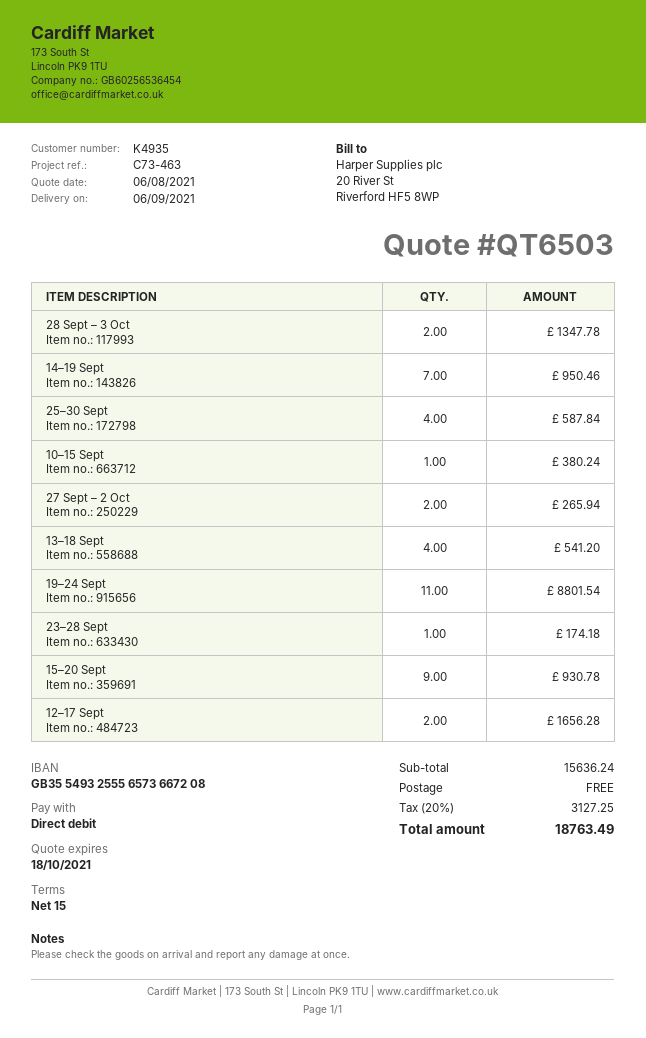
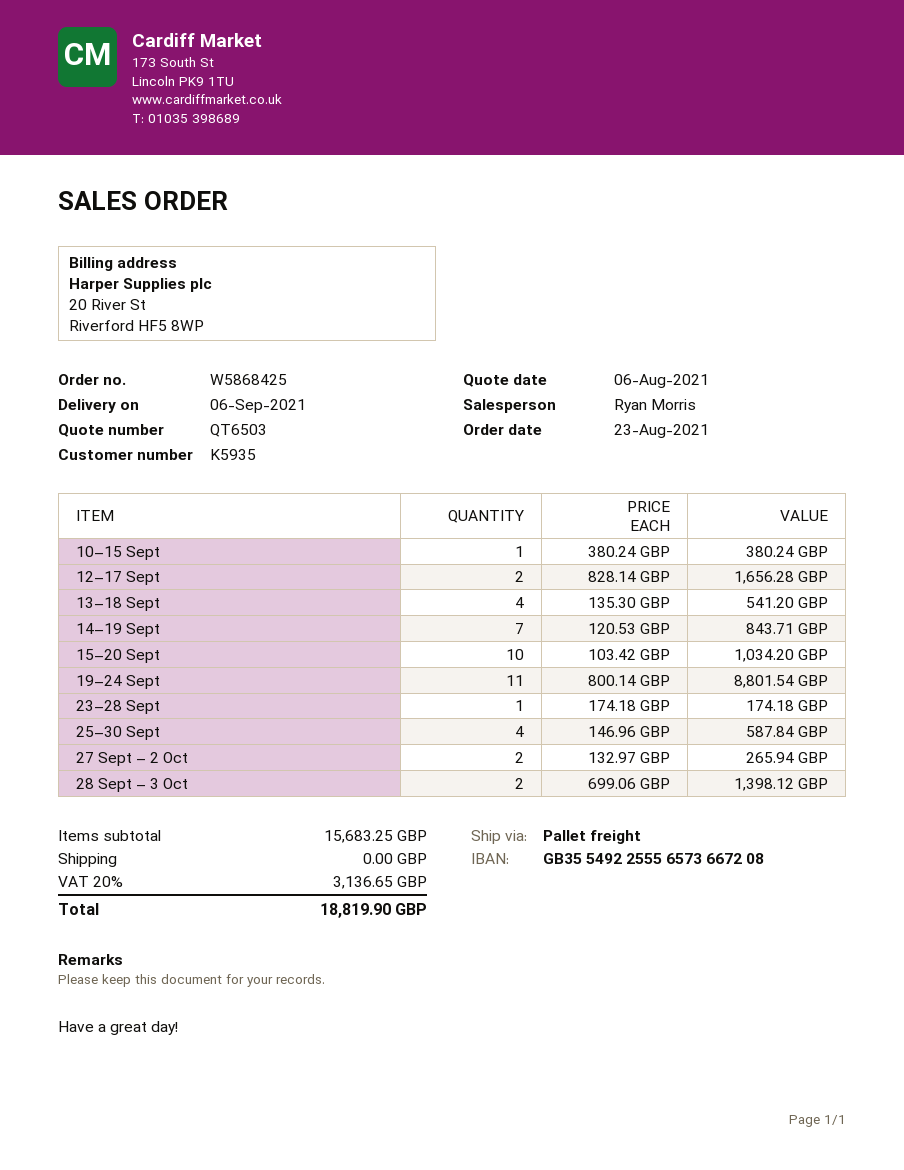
customer number: K4935 -> K5935
bank account: GB35549325556573667208 -> GB35549225556573667208
28 Sept – 3 Oct: 2 for 1347.78 -> 2 for 1398.12
14–19 Sept: 7 for 950.46 -> 7 for 843.71
15–20 Sept: 9 for 930.78 -> 10 for 1034.20
subtotal: 15636.24 -> 15683.25
tax: 20% = 3127.25 -> 20% = 3136.65
total: 18763.49 -> 18819.90

